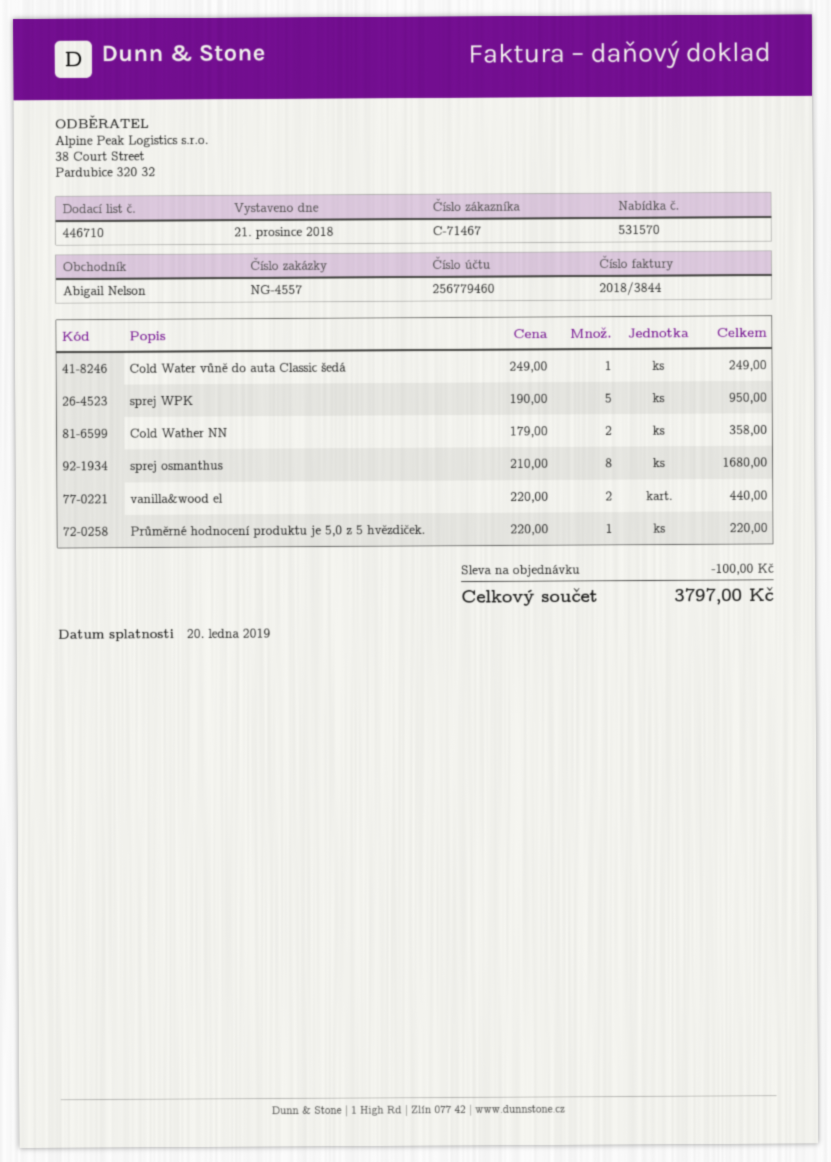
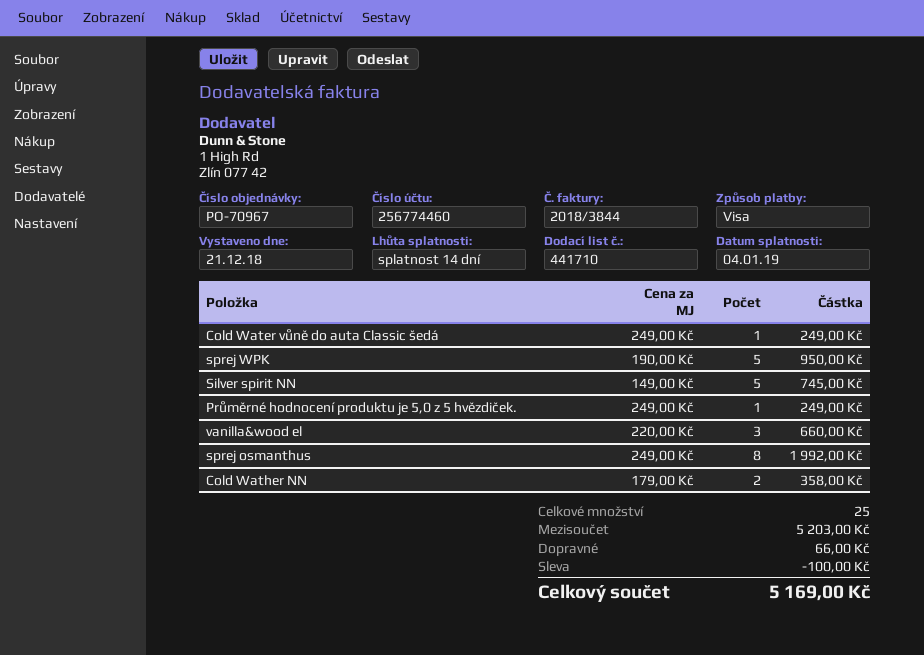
delivery note number: 446710 -> 441710
due date: 2019-01-20 -> 2019-01-04
bank account: 256779460 -> 256774460
sprej osmanthus: 8 x 210.00 = 1680.00 -> 8 x 249.00 = 1992.00
vanilla&wood el: 2 x 220.00 = 440.00 -> 3 x 220.00 = 660.00
Průměrné hodnocení produktu je 5,0 z 5 hvězdiček.: 1 x 220.00 = 220.00 -> 1 x 249.00 = 249.00
Silver spirit NN: none -> 5 x 149.00 = 745.00
shipping: none -> 66.00
total: 3797.00 -> 5169.00

